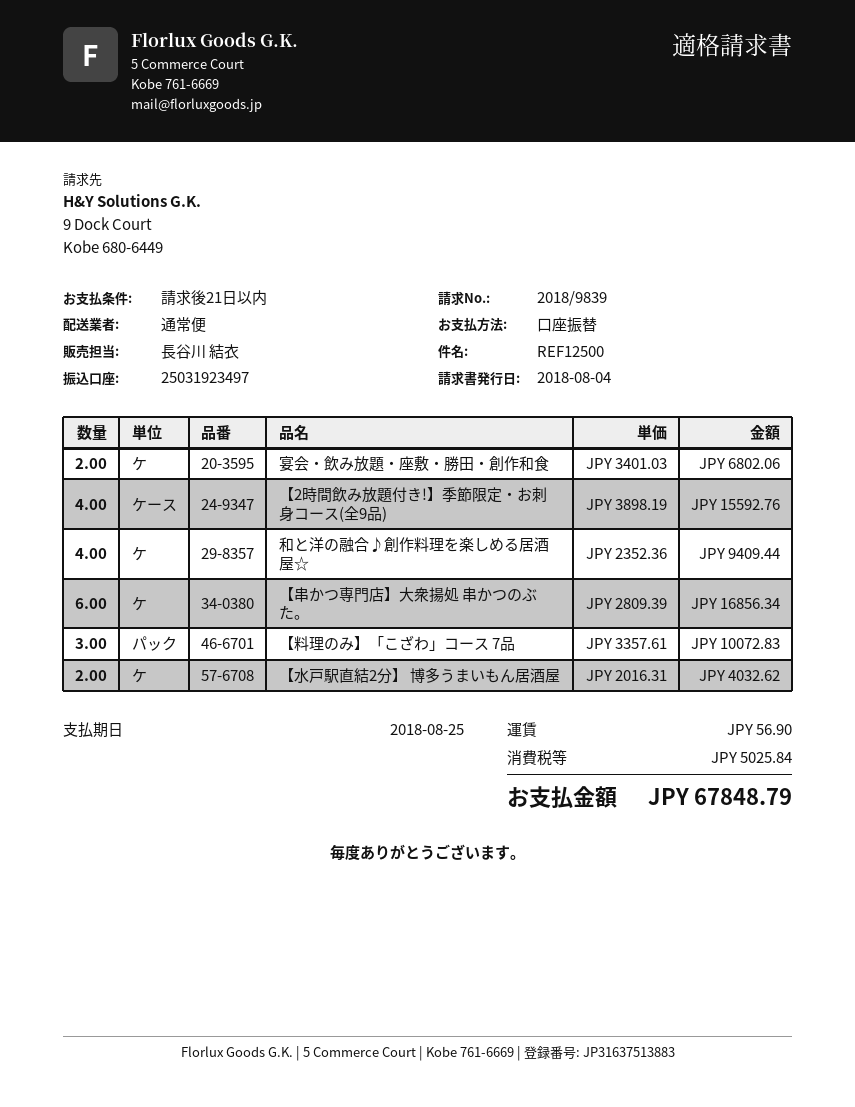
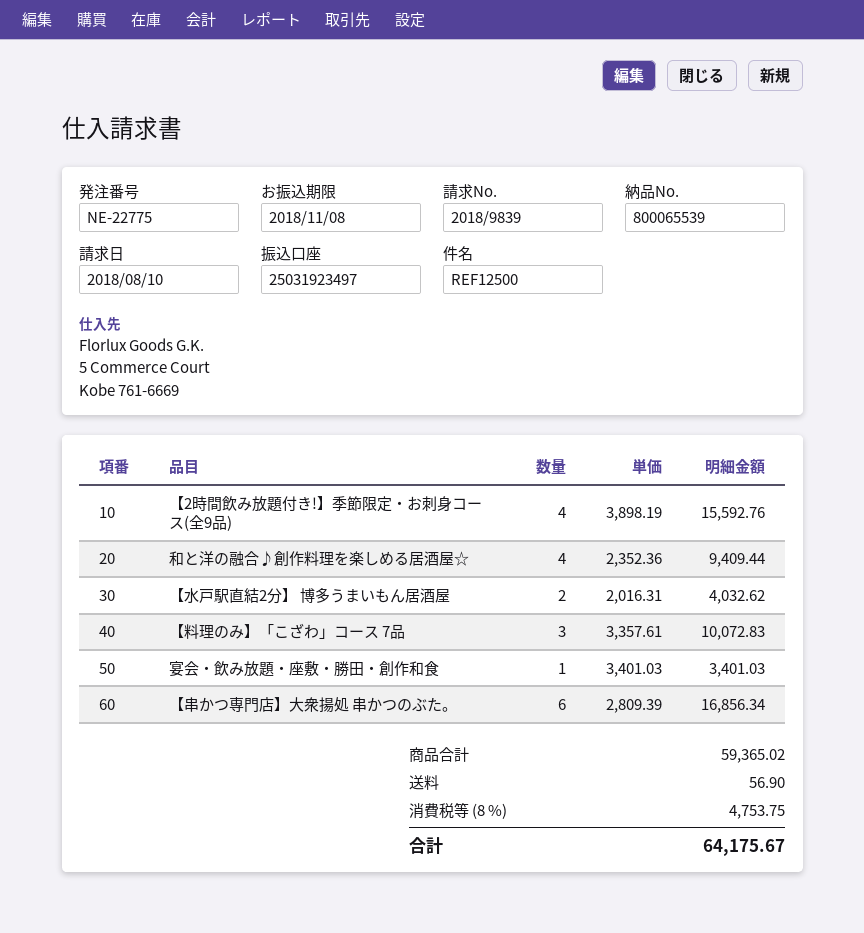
invoice date: 2018-08-04 -> 2018-08-10
due date: 2018-08-25 -> 2018-11-08
宴会・飲み放題・座敷・勝田・創作和食: 2 x 3401.03 = 6802.06 -> 1 x 3401.03 = 3401.03
tax: 5025.84 -> 4753.75
total: 67848.79 -> 64175.67

